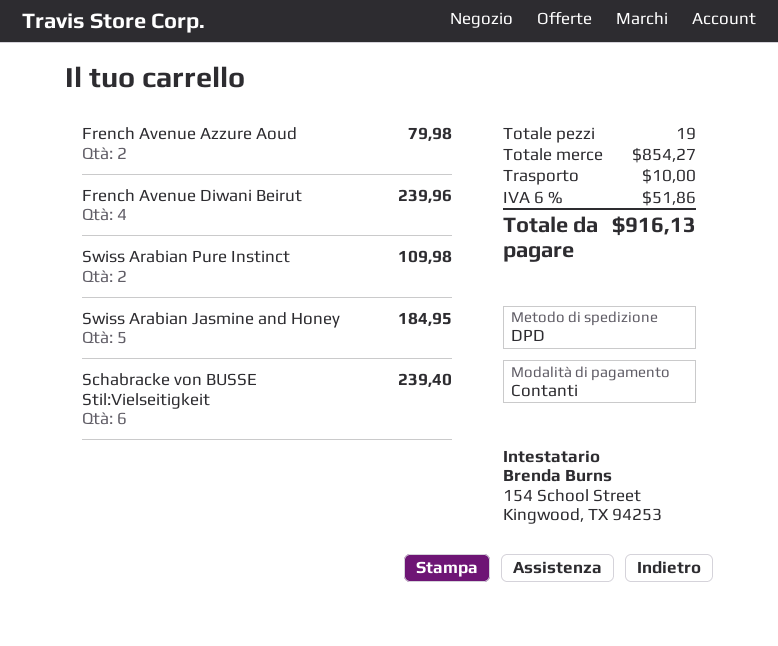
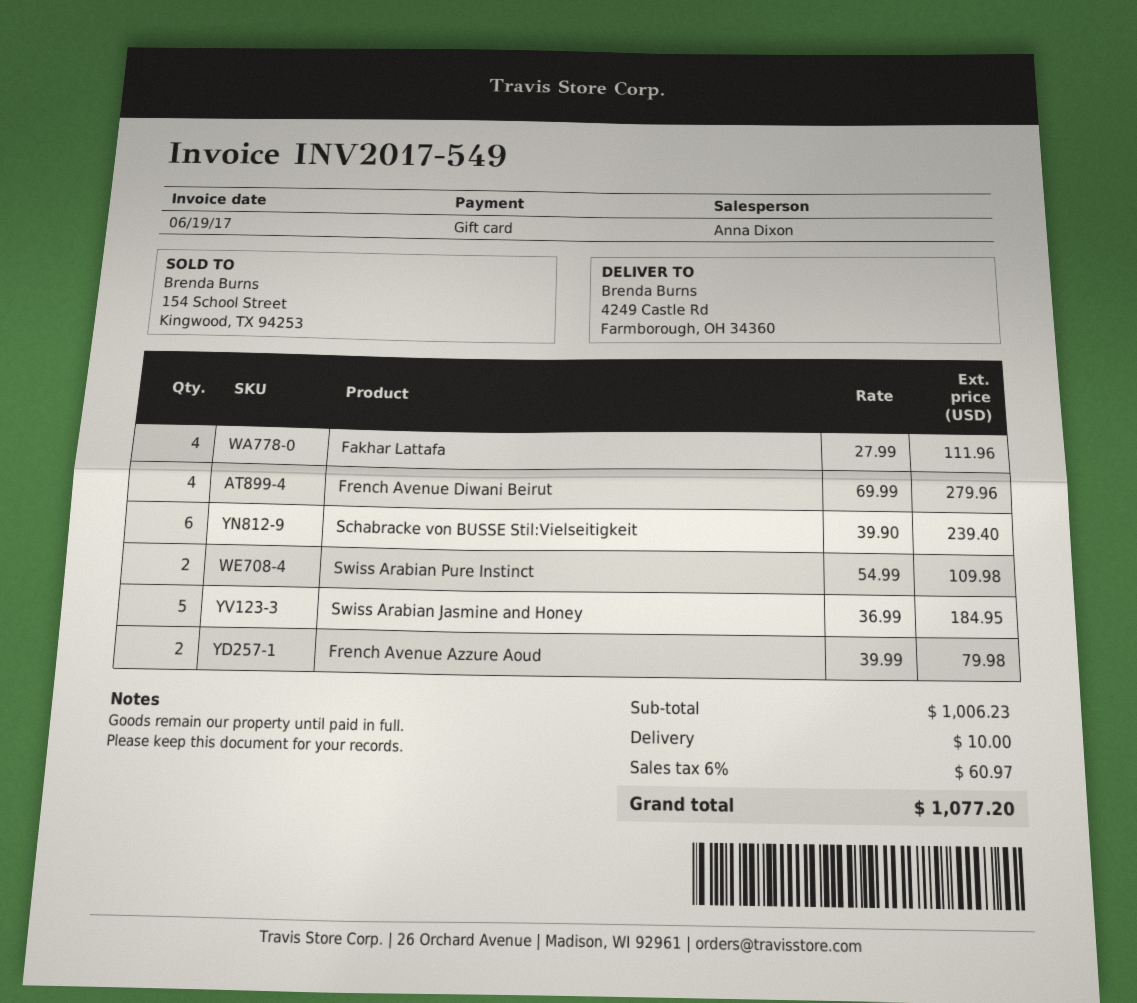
payment method: cash -> gift card
French Avenue Diwani Beirut: 4 for 239.96 -> 4 for 279.96
Fakhar Lattafa: none -> 4 for 111.96
subtotal: 854.27 -> 1006.23
tax: 6% = 51.86 -> 6% = 60.97
total: 916.13 -> 1077.20

